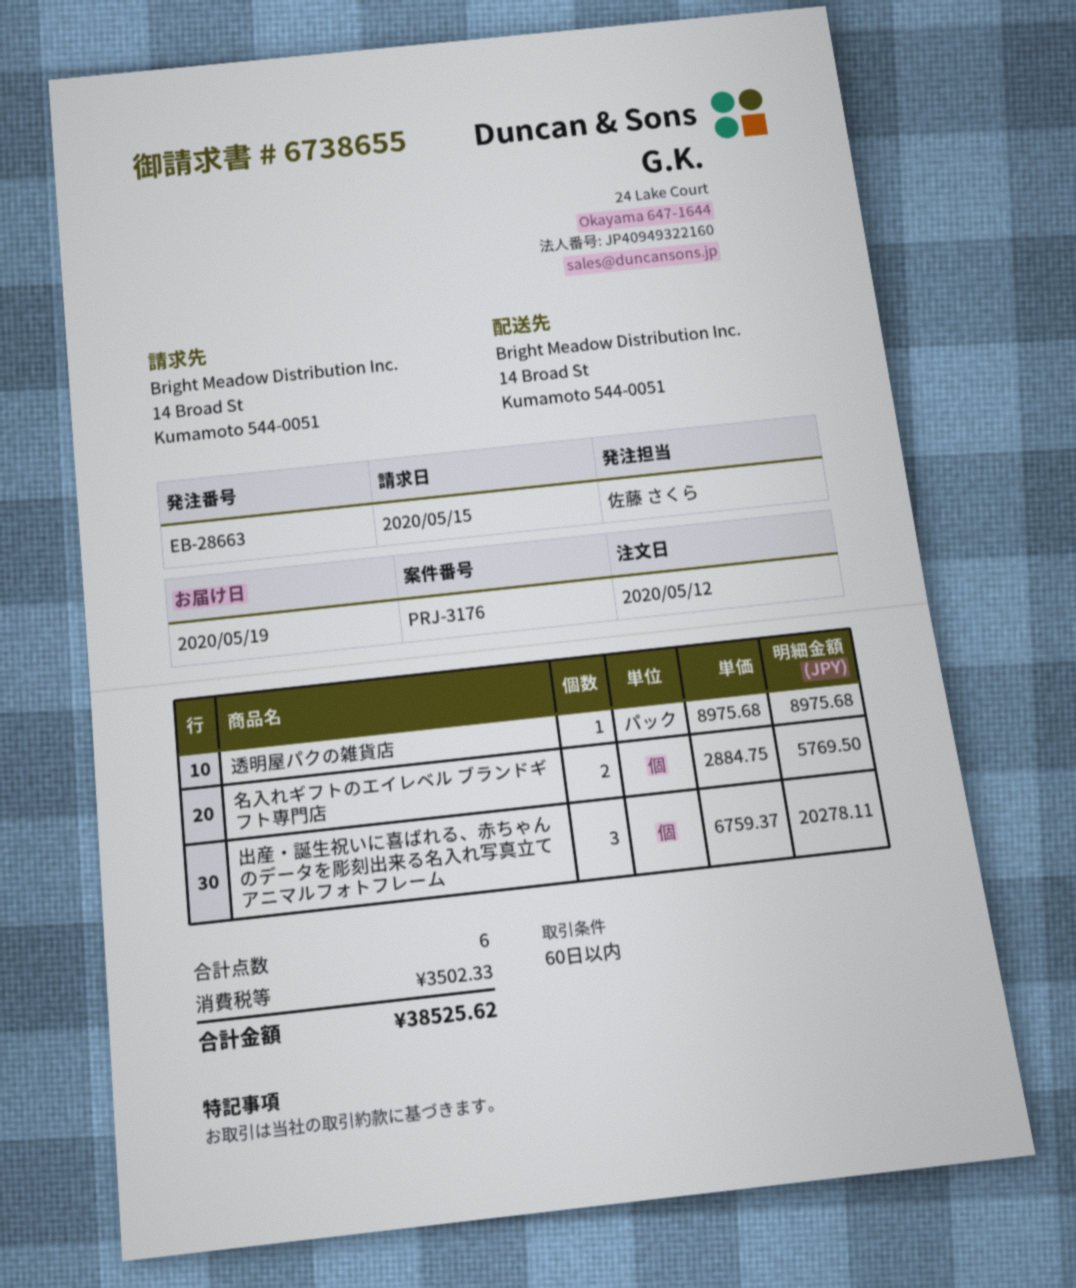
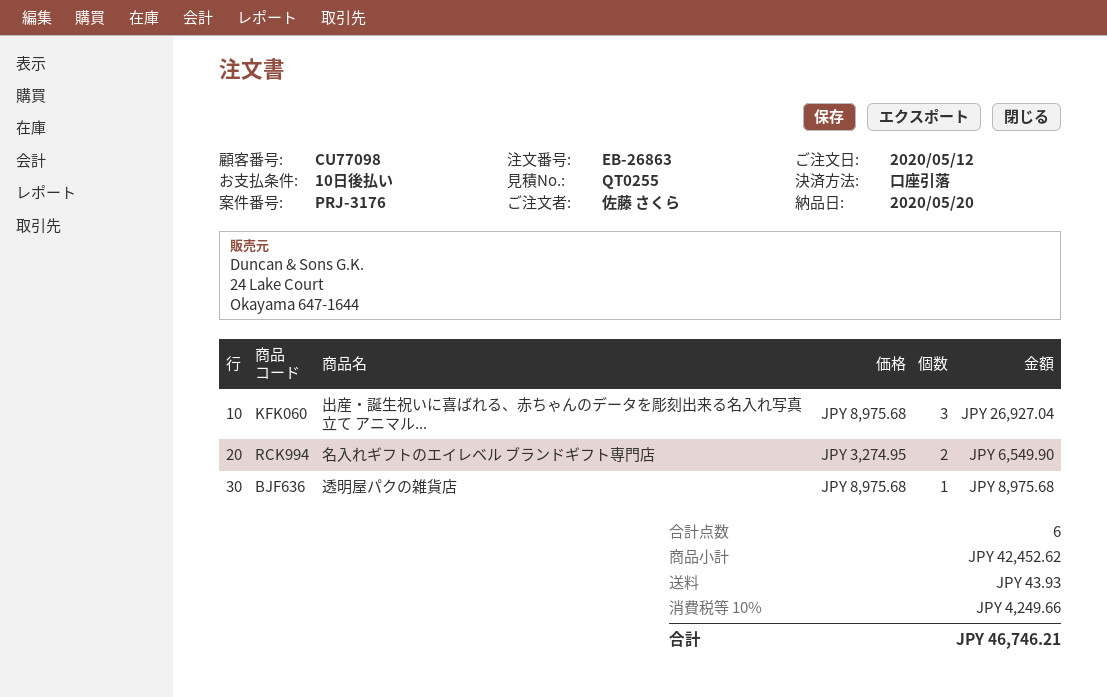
order number: EB-28663 -> EB-26863
delivery date: 2020-05-19 -> 2020-05-20
payment terms: 60 days -> 10 days
名入れギフトのエイレベル ブランドギフト専門店: 2 x 2884.75 = 5769.50 -> 2 x 3274.95 = 6549.90
出産・誕生祝いに喜ばれる、赤ちゃんのデータを彫刻出来る名入れ写真立て アニマルフォトフレーム: 3 x 6759.37 = 20278.11 -> 3 x 8975.68 = 26927.04
shipping: none -> 43.93
tax: 3502.33 -> 4249.66
total: 38525.62 -> 46746.21

